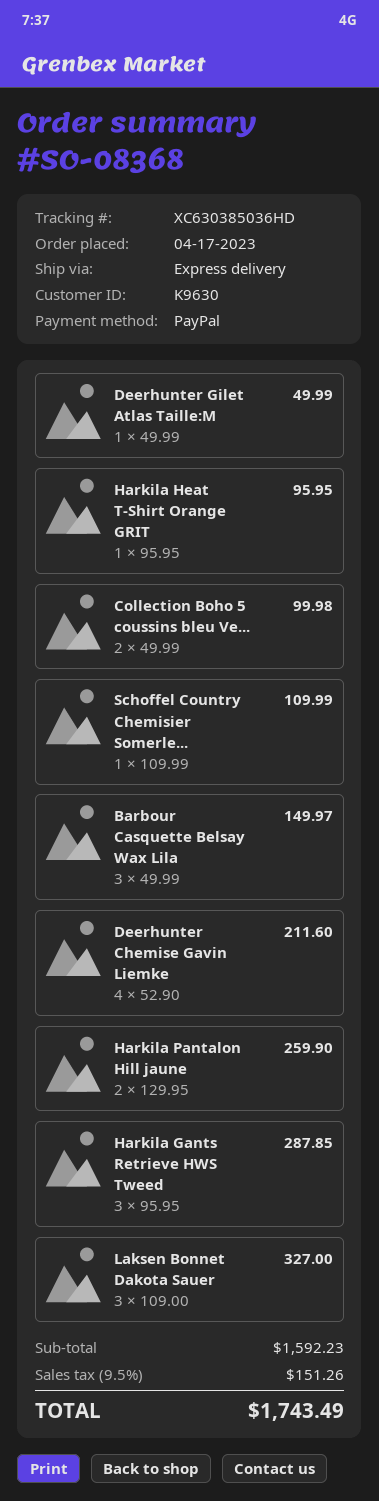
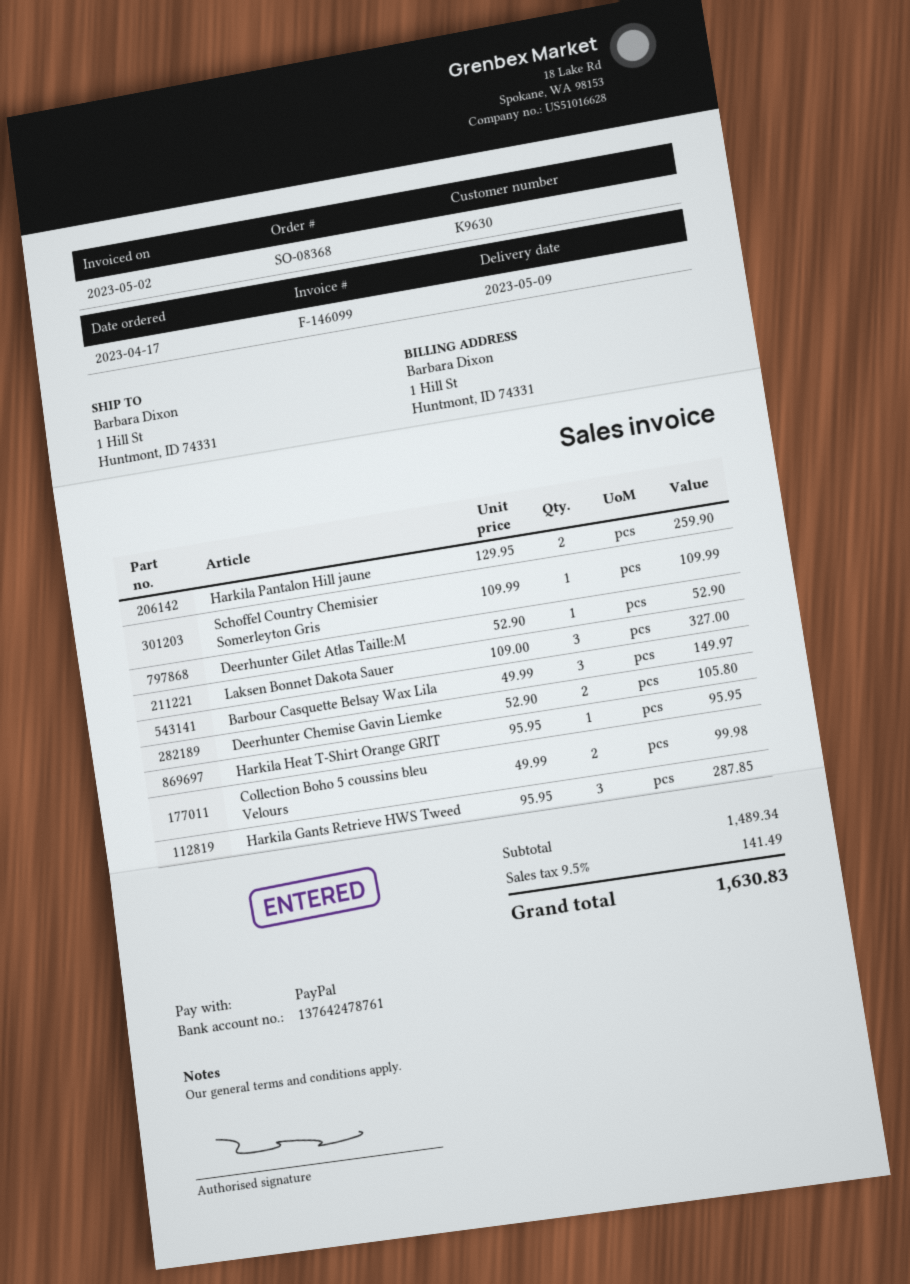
Deerhunter Gilet Atlas Taille:M: 1 x 49.99 = 49.99 -> 1 x 52.90 = 52.90
Deerhunter Chemise Gavin Liemke: 4 x 52.90 = 211.60 -> 2 x 52.90 = 105.80
subtotal: 1592.23 -> 1489.34
tax: 9.5% = 151.26 -> 9.5% = 141.49
total: 1743.49 -> 1630.83

